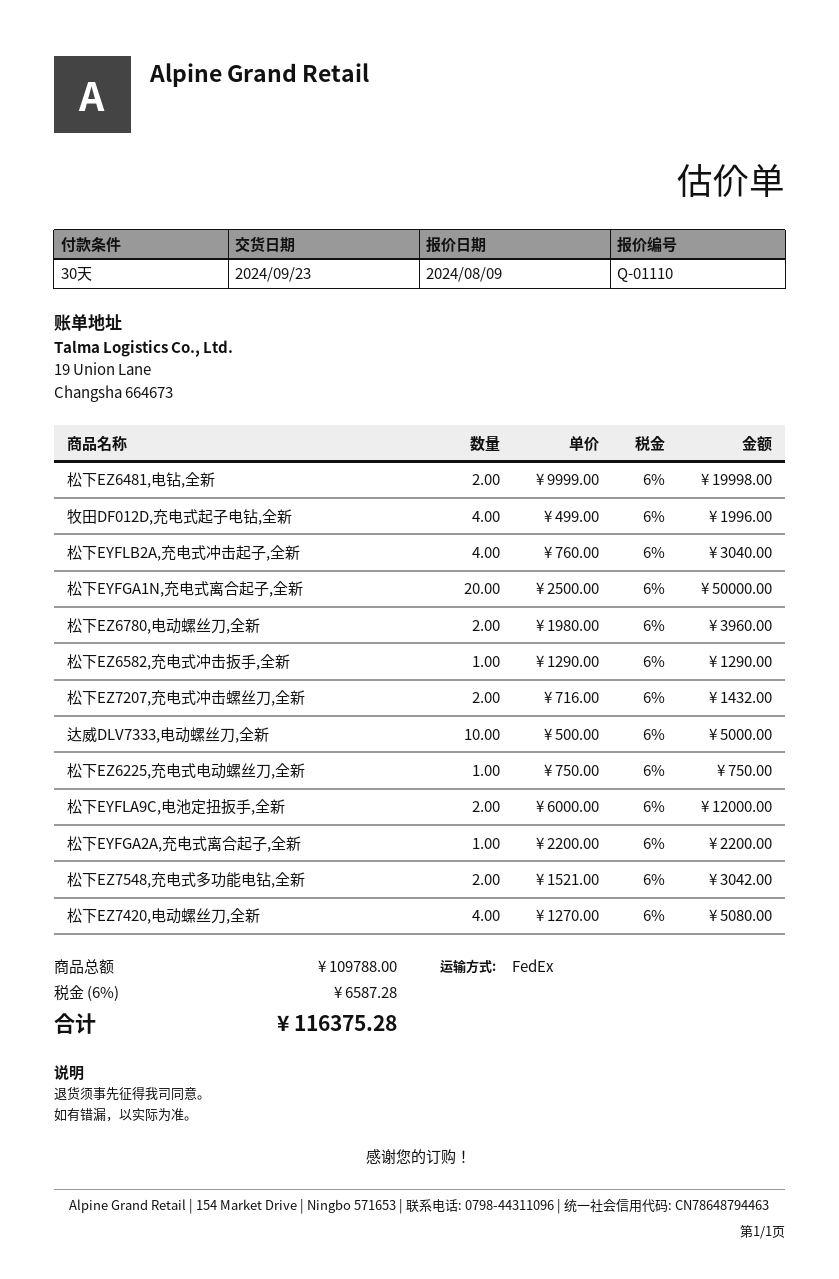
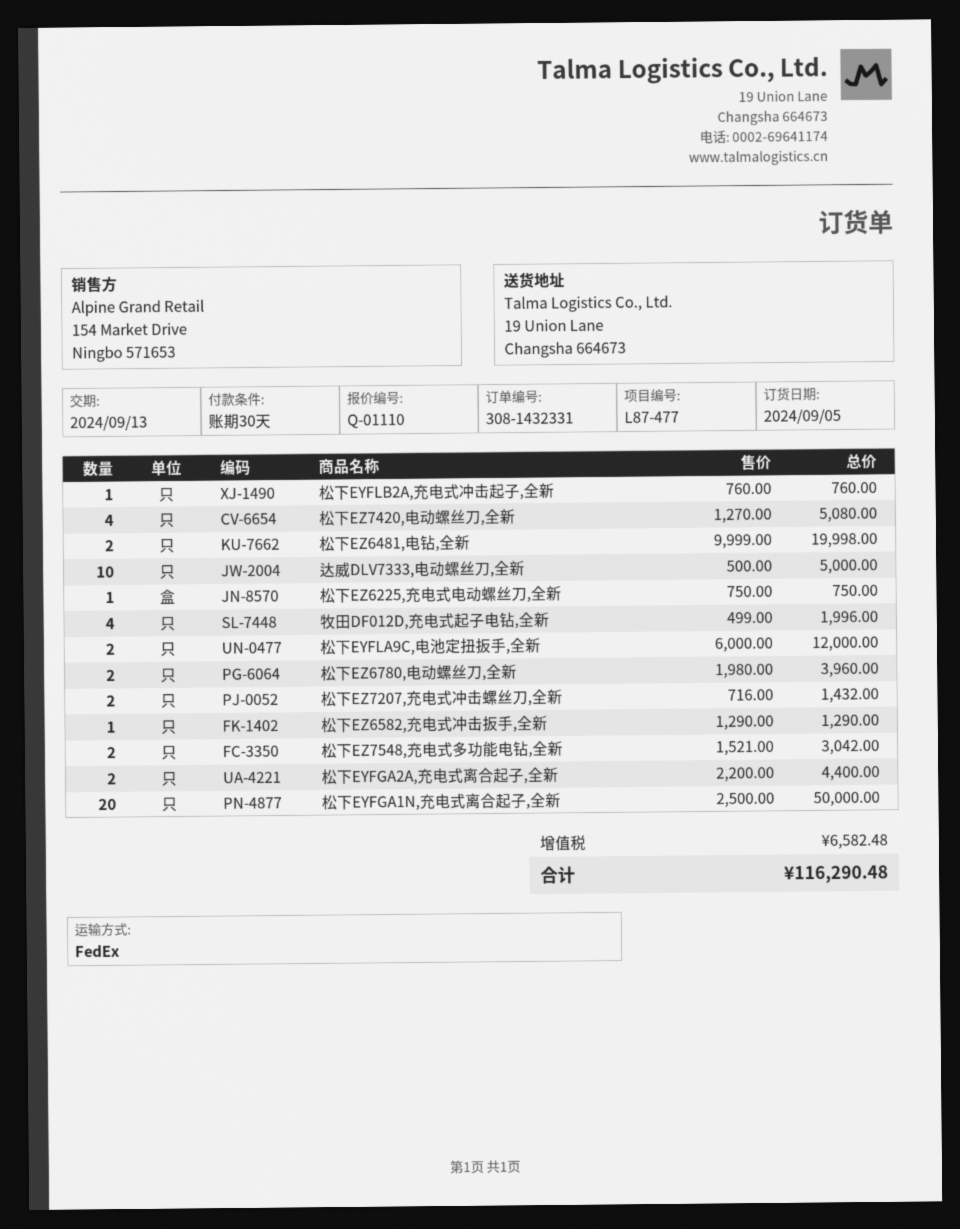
delivery date: 2024-09-23 -> 2024-09-13
松下EYFLB2A,充电式冲击起子,全新: 4 x 760.00 = 3040.00 -> 1 x 760.00 = 760.00
松下EYFGA2A,充电式离合起子,全新: 1 x 2200.00 = 2200.00 -> 2 x 2200.00 = 4400.00
tax: 6587.28 -> 6582.48
total: 116375.28 -> 116290.48

